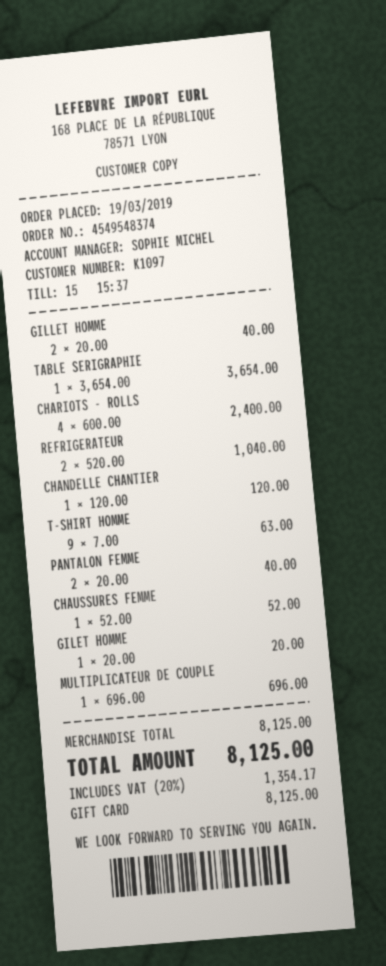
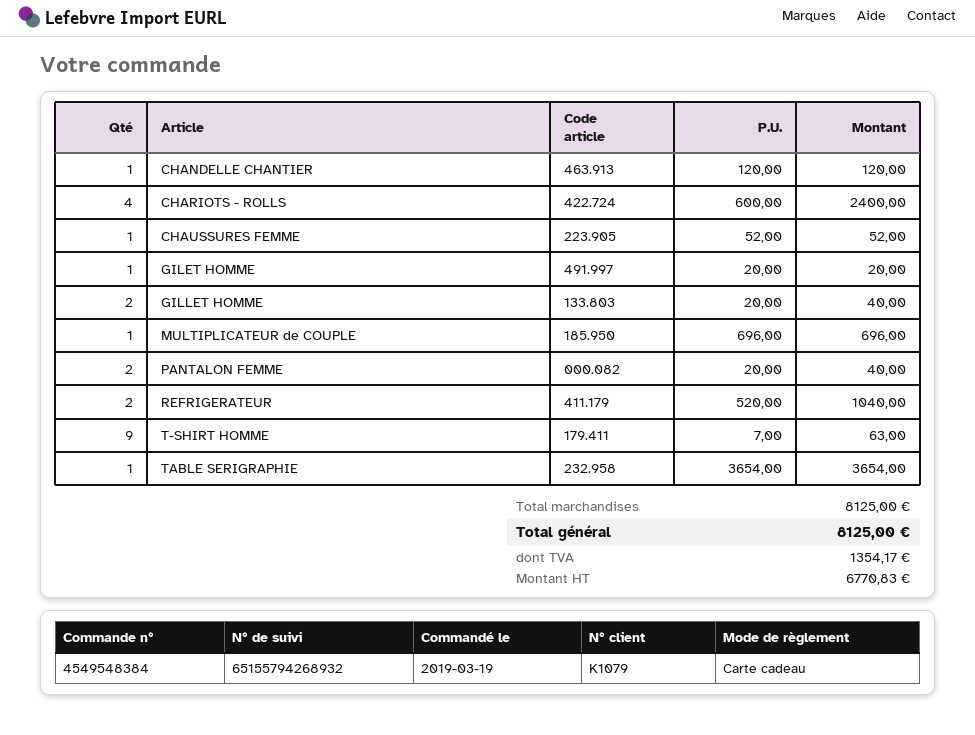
order number: 4549548374 -> 4549548384
customer number: K1097 -> K1079

